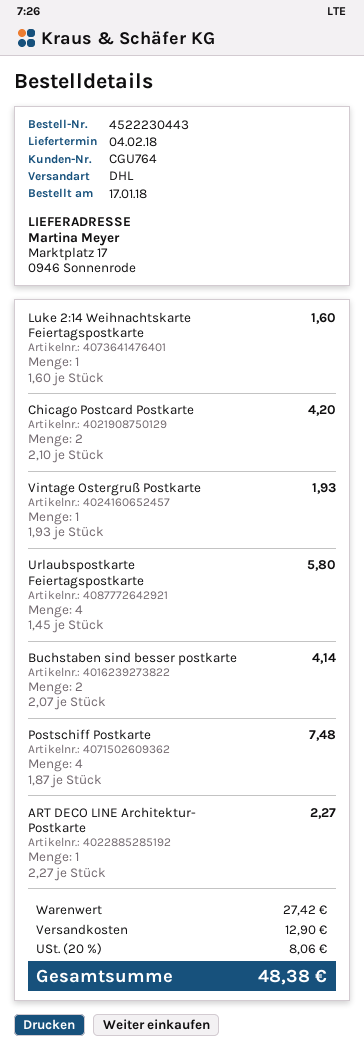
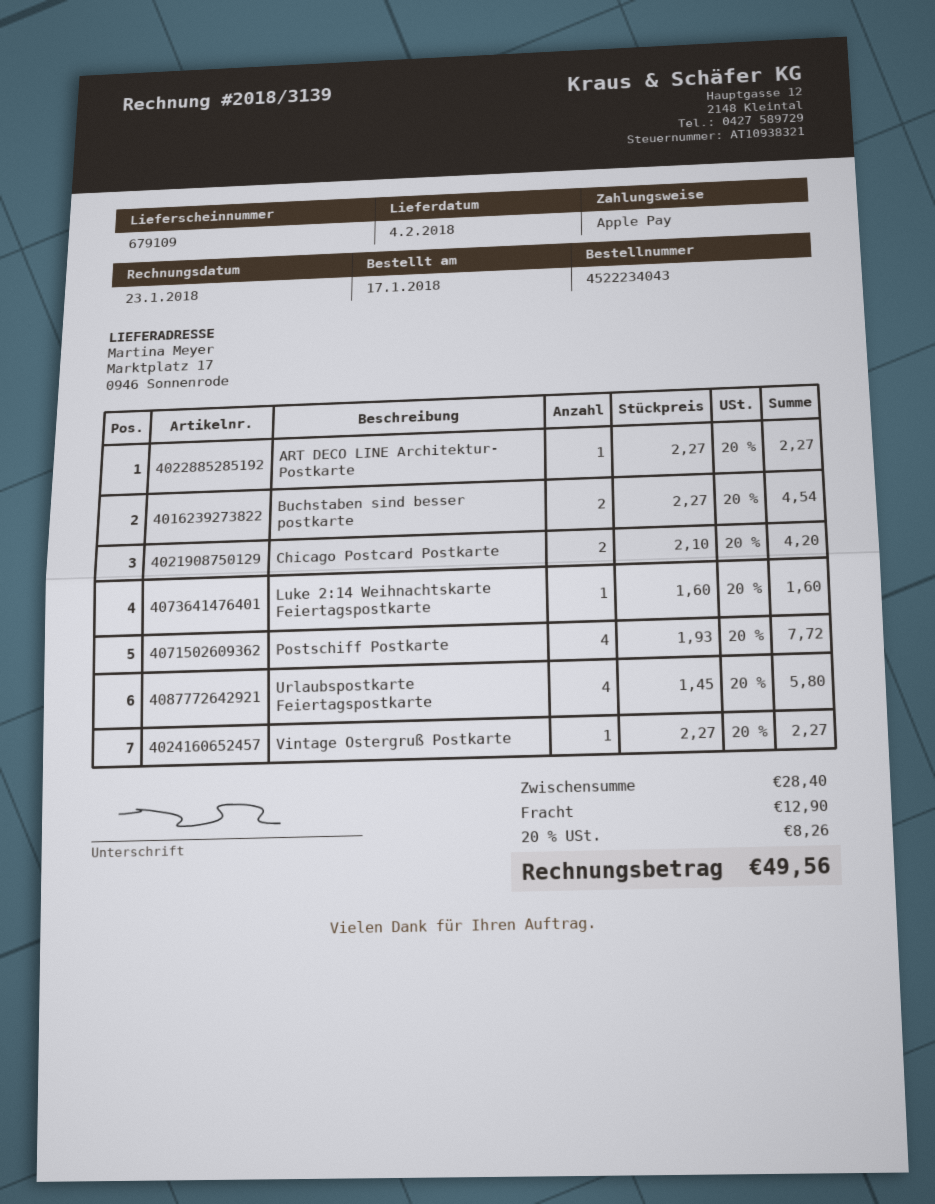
order number: 4522230443 -> 4522234043
Vintage Ostergruß Postkarte: 1 x 1.93 = 1.93 -> 1 x 2.27 = 2.27
Buchstaben sind besser postkarte: 2 x 2.07 = 4.14 -> 2 x 2.27 = 4.54
Postschiff Postkarte: 4 x 1.87 = 7.48 -> 4 x 1.93 = 7.72
subtotal: 27.42 -> 28.40
tax: 20% = 8.06 -> 20% = 8.26
total: 48.38 -> 49.56

